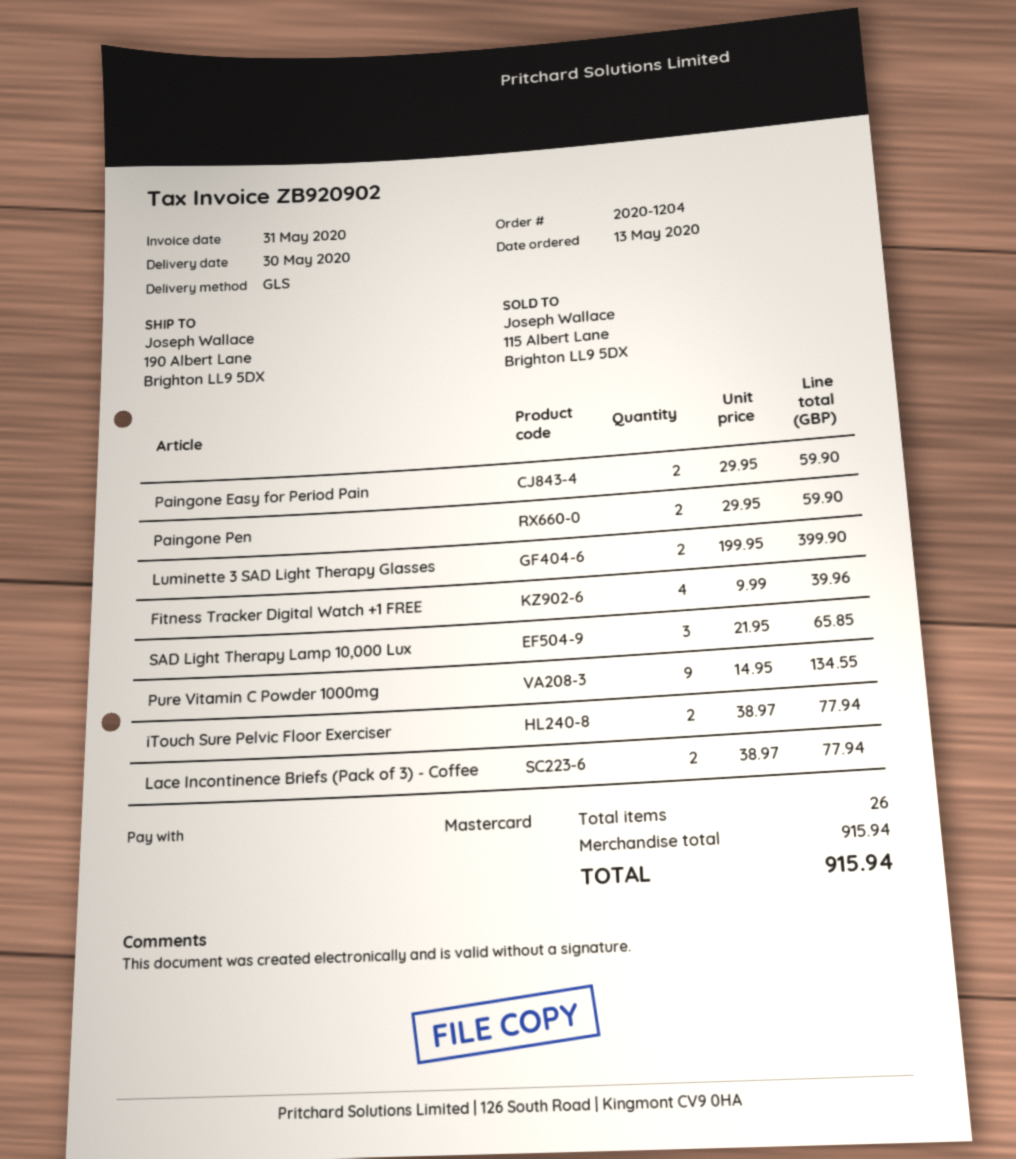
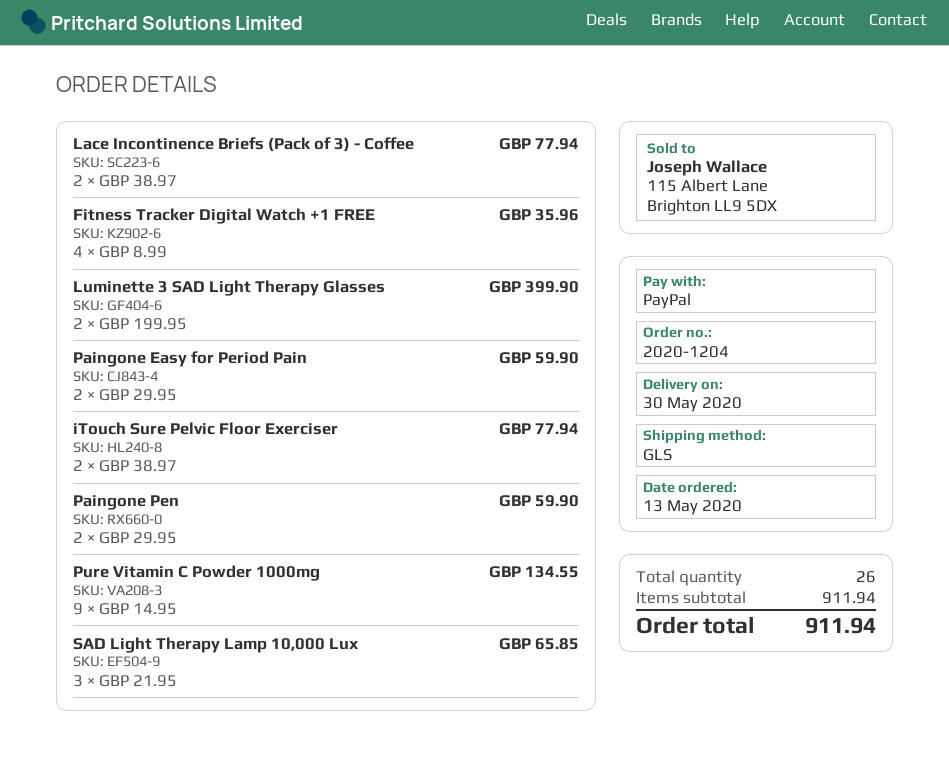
payment method: Mastercard -> PayPal
Fitness Tracker Digital Watch +1 FREE: 4 x 9.99 = 39.96 -> 4 x 8.99 = 35.96
subtotal: 915.94 -> 911.94
total: 915.94 -> 911.94

